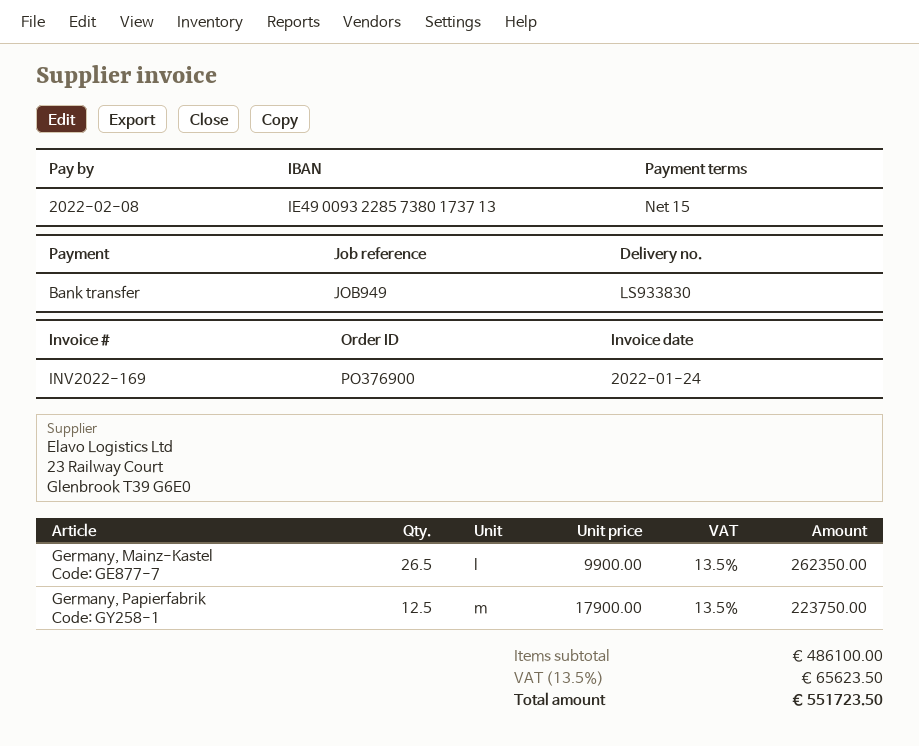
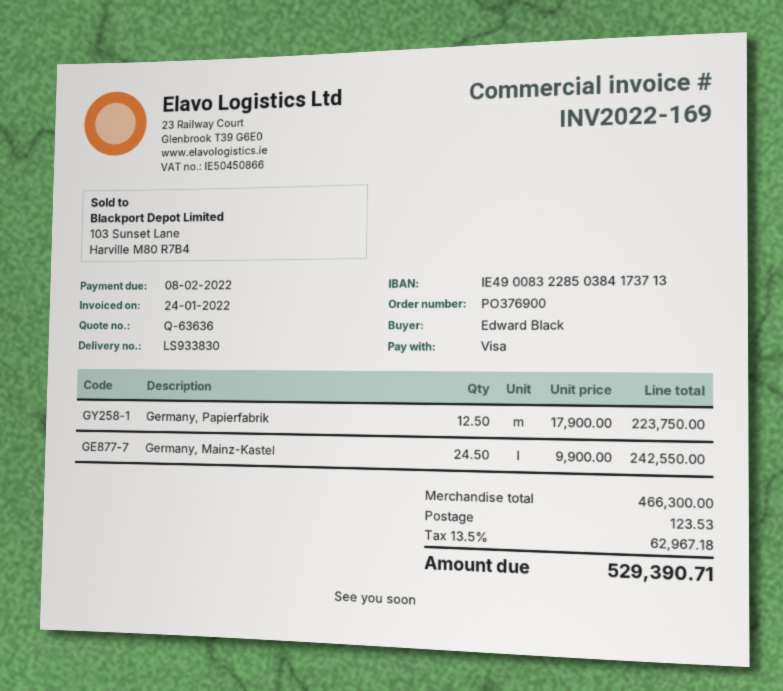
payment method: bank transfer -> Visa
bank account: IE49009322857380173713 -> IE49008322850384173713
Germany, Mainz-Kastel: 26.5 x 9900.00 = 262350.00 -> 24.5 x 9900.00 = 242550.00
subtotal: 486100.00 -> 466300.00
shipping: none -> 123.53
tax: 13.5% = 65623.50 -> 13.5% = 62967.18
total: 551723.50 -> 529390.71

